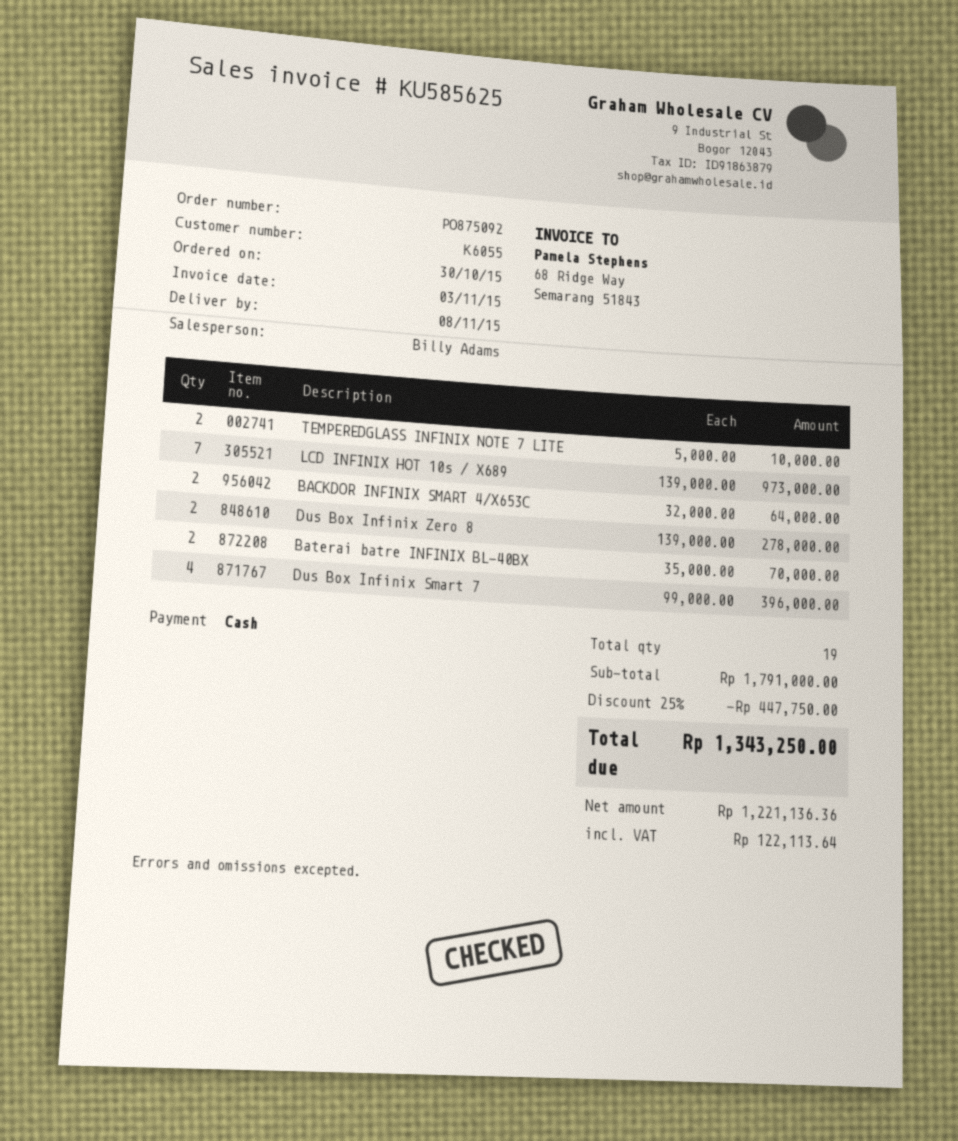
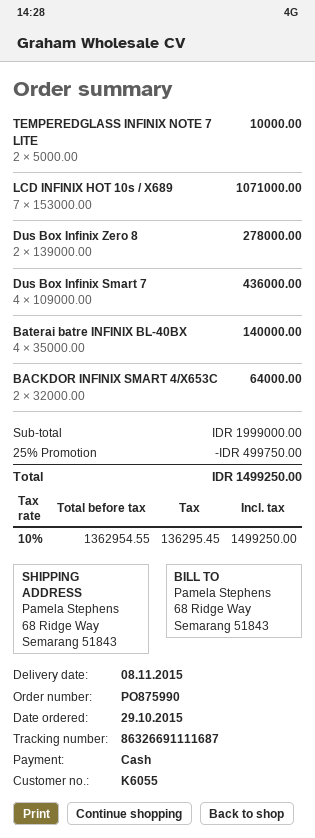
order number: PO875092 -> PO875990
order date: 2015-10-30 -> 2015-10-29
LCD INFINIX HOT 10s / X689: 7 x 139000.00 = 973000.00 -> 7 x 153000.00 = 1071000.00
Baterai batre INFINIX BL-40BX: 2 x 35000.00 = 70000.00 -> 4 x 35000.00 = 140000.00
Dus Box Infinix Smart 7: 4 x 99000.00 = 396000.00 -> 4 x 109000.00 = 436000.00
subtotal: 1791000.00 -> 1999000.00
discount: 25% = 447750.00 -> 25% = 499750.00
net: 1221136.36 -> 1362954.55
tax: 122113.64 -> 136295.45
total: 1343250.00 -> 1499250.00

